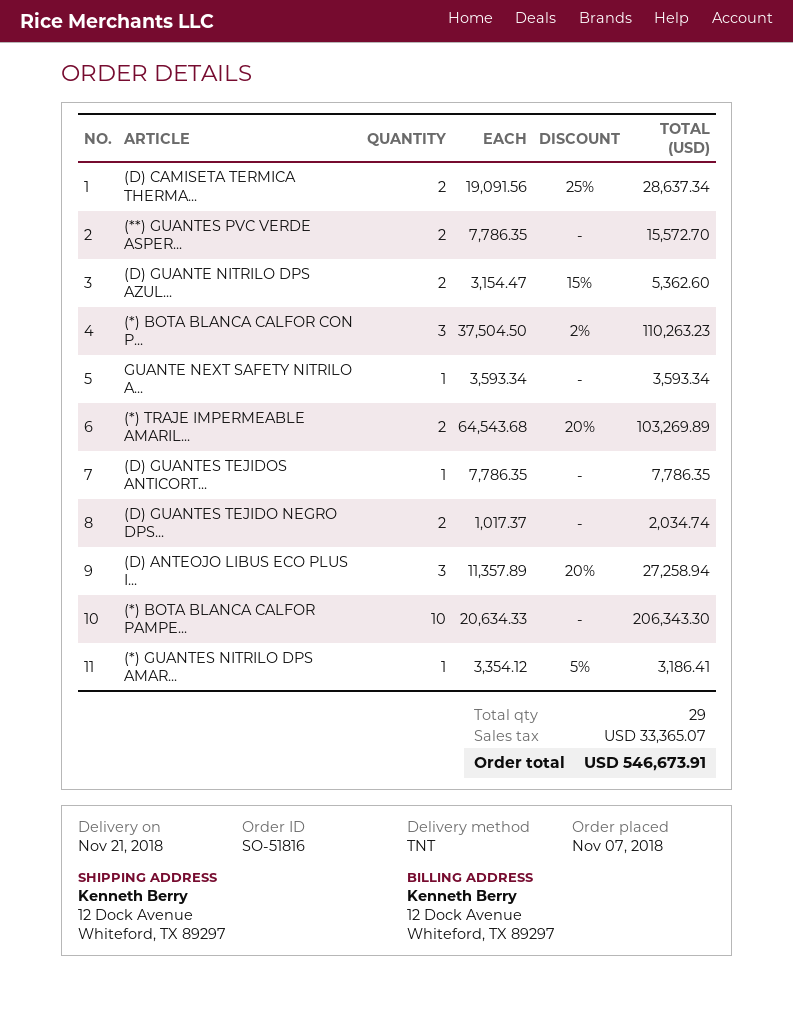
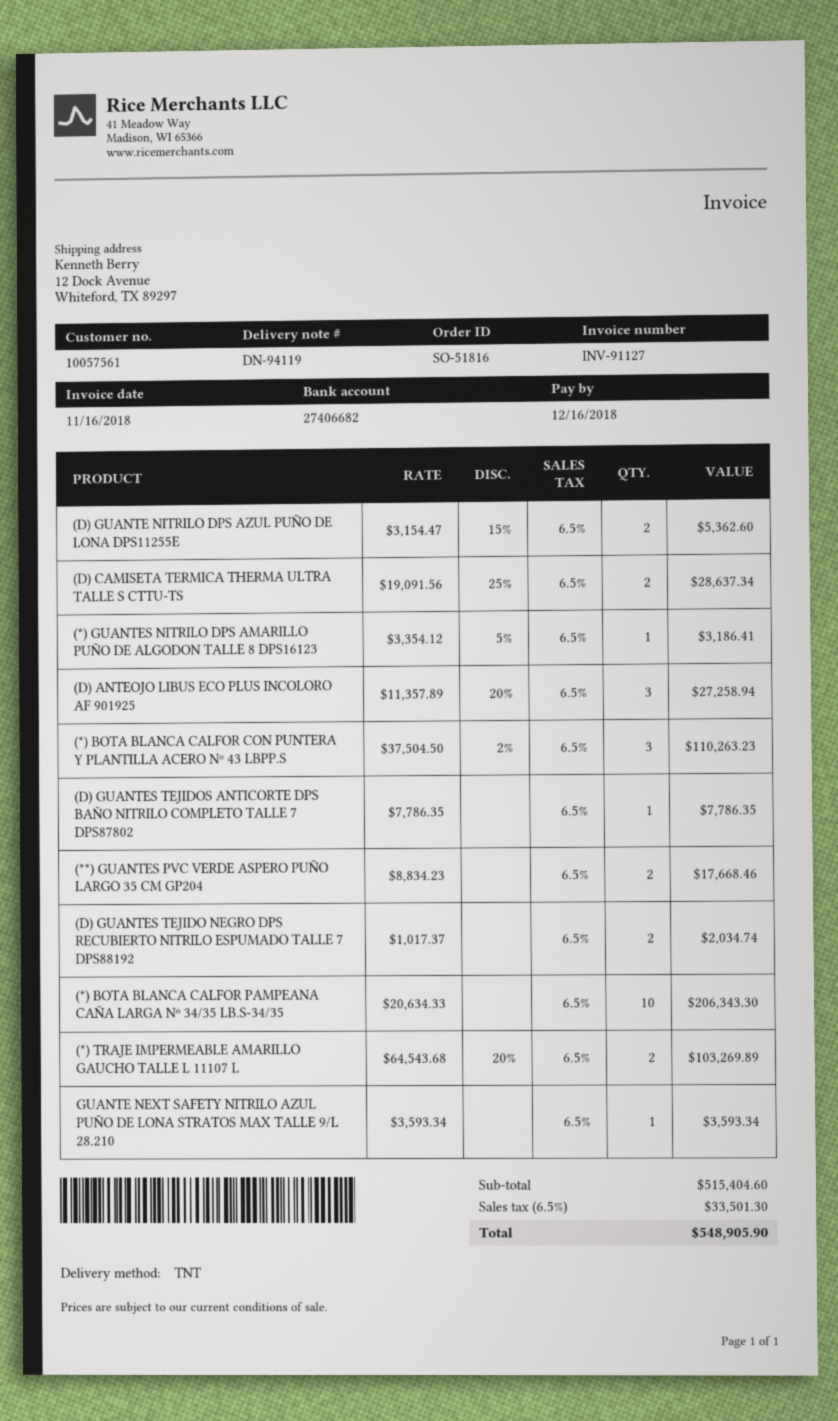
(**) GUANTES PVC VERDE ASPER...: 2 x 7786.35 = 15572.70 -> 2 x 8834.23 = 17668.46
tax: 33365.07 -> 33501.30
total: 546673.91 -> 548905.90

